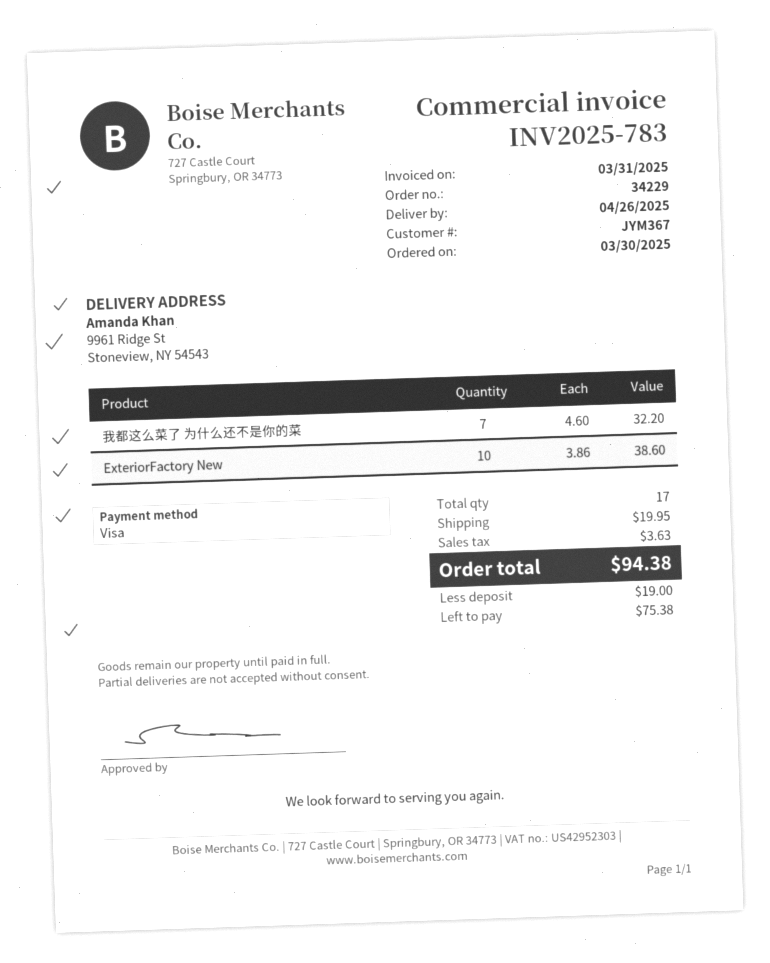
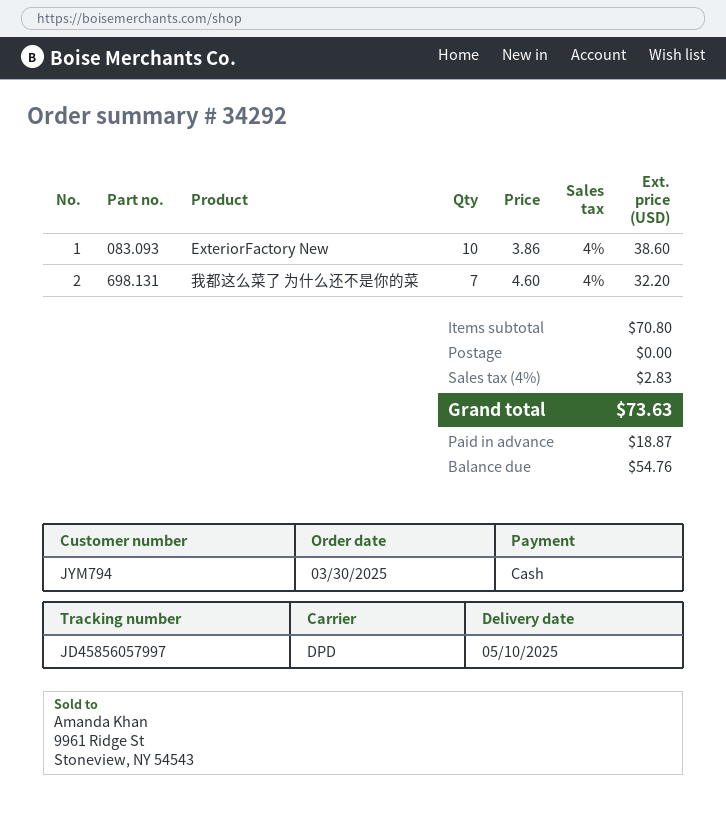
order number: 34229 -> 34292
delivery date: 2025-04-26 -> 2025-05-10
customer number: JYM367 -> JYM794
payment method: Visa -> cash
shipping: 19.95 -> 0.00
tax: 3.63 -> 2.83
total: 94.38 -> 73.63
deposit: 19.00 -> 18.87
balance: 75.38 -> 54.76

